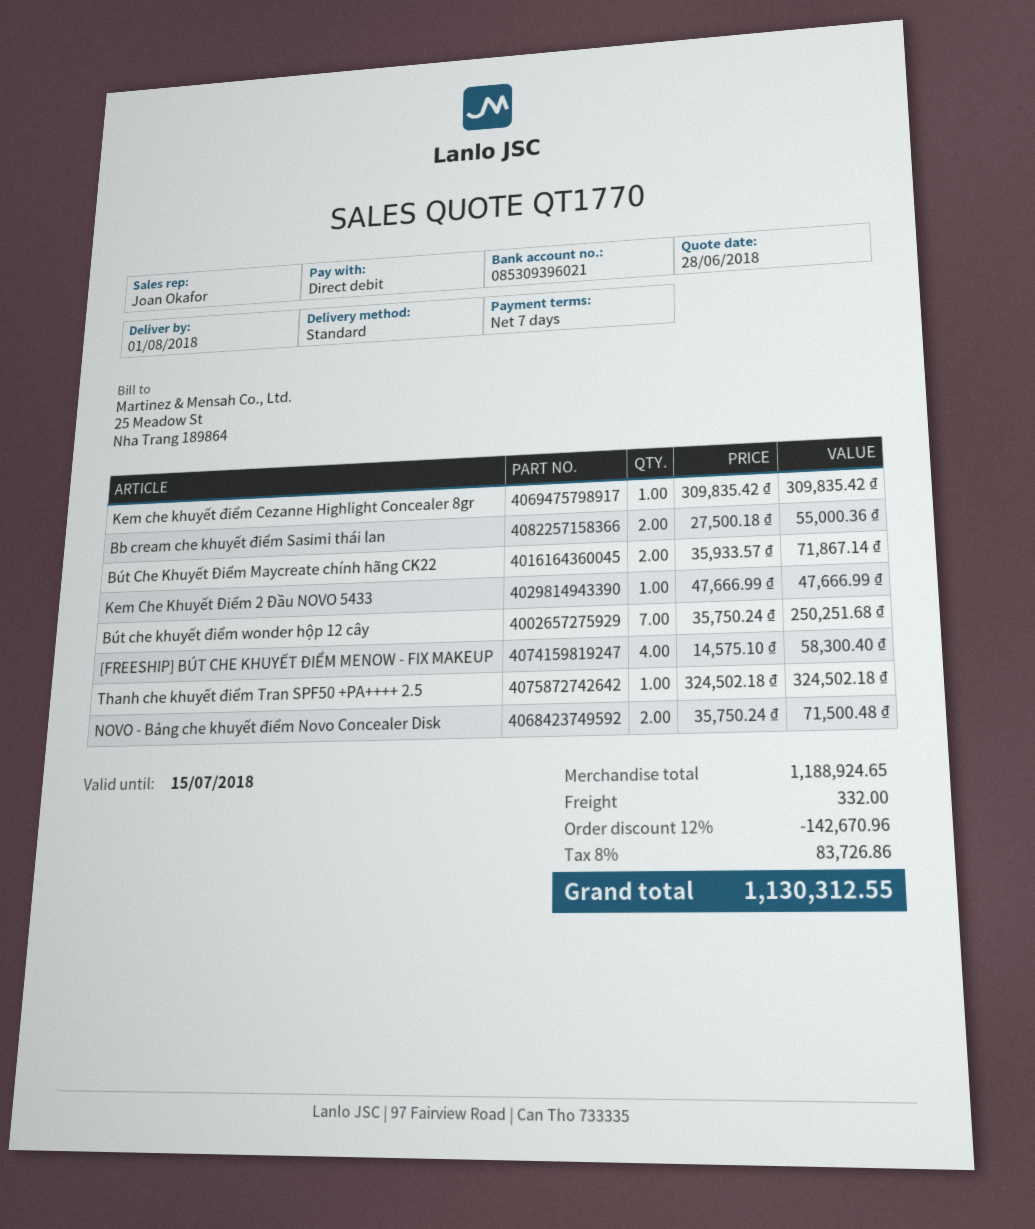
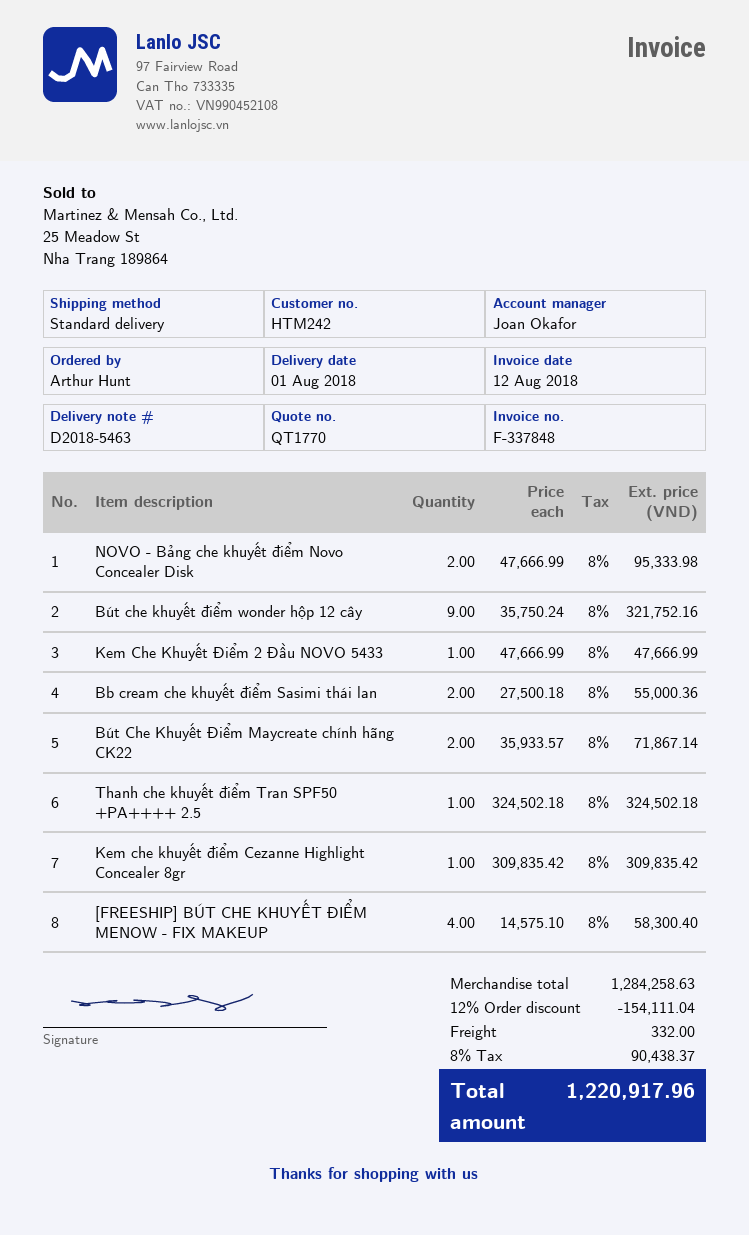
Bút che khuyết điểm wonder hộp 12 cây: 7 x 35750.24 = 250251.68 -> 9 x 35750.24 = 321752.16
NOVO - Bảng che khuyết điểm Novo Concealer Disk: 2 x 35750.24 = 71500.48 -> 2 x 47666.99 = 95333.98
subtotal: 1188924.65 -> 1284258.63
discount: 12% = 142670.96 -> 12% = 154111.04
tax: 8% = 83726.86 -> 8% = 90438.37
total: 1130312.55 -> 1220917.96

